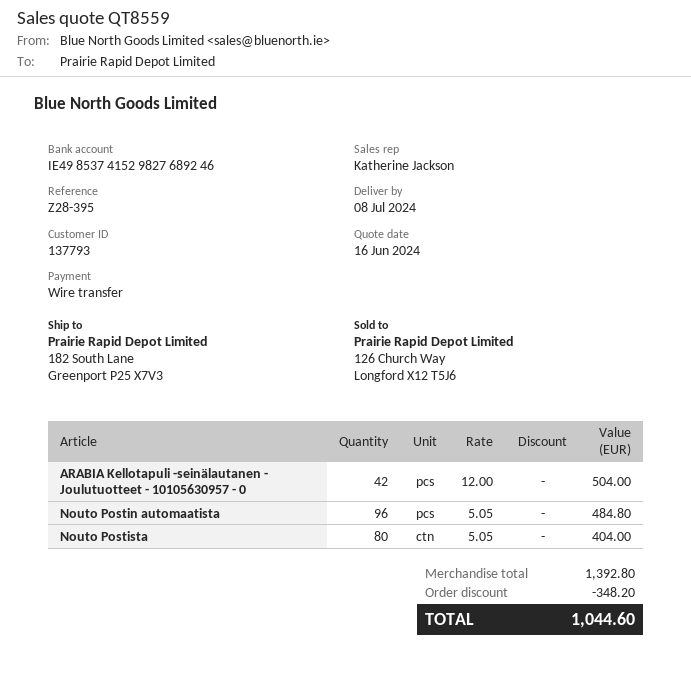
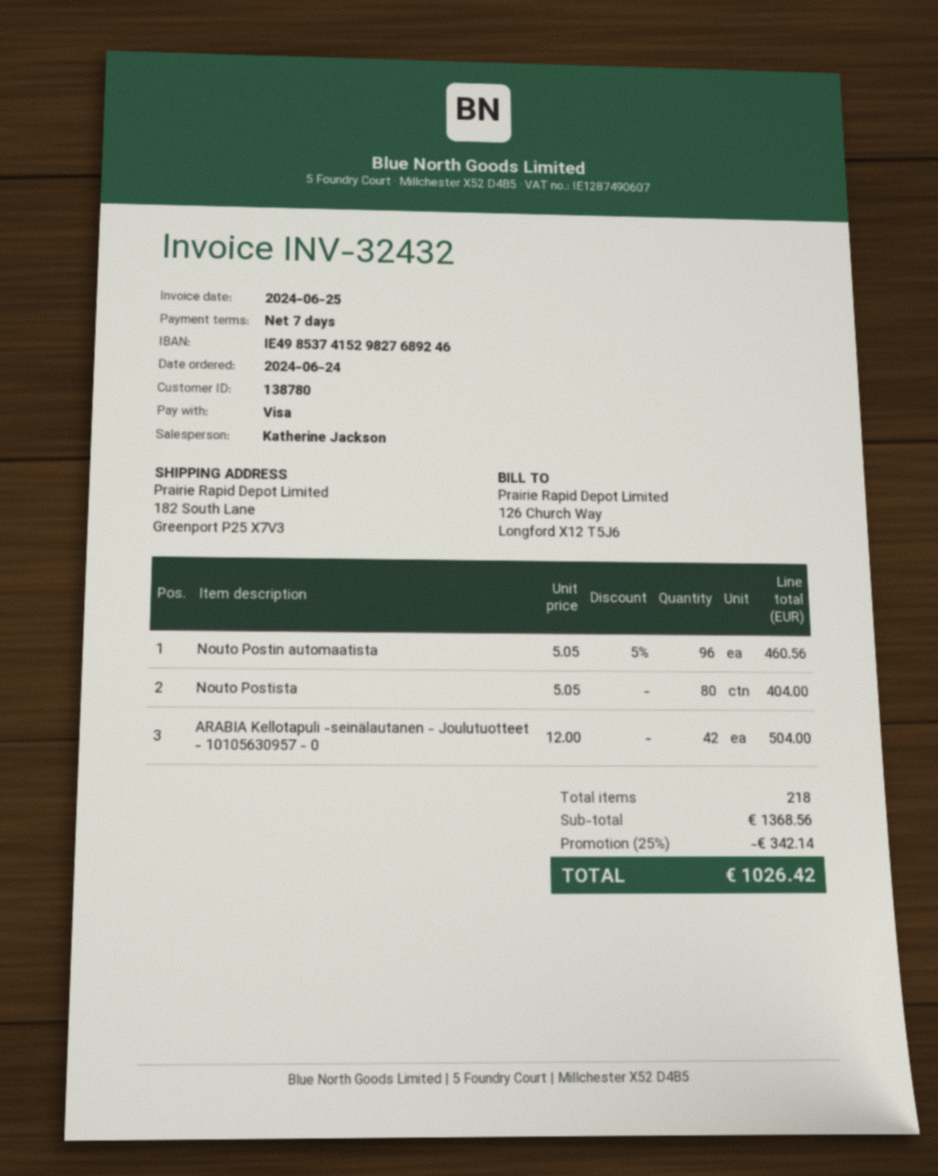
customer number: 137793 -> 138780
payment method: bank transfer -> Visa
Nouto Postin automaatista: 96 x 5.05 = 484.80 -> 96 x 5.05 - 5% = 460.56
subtotal: 1392.80 -> 1368.56
discount: 348.20 -> 342.14
total: 1044.60 -> 1026.42

